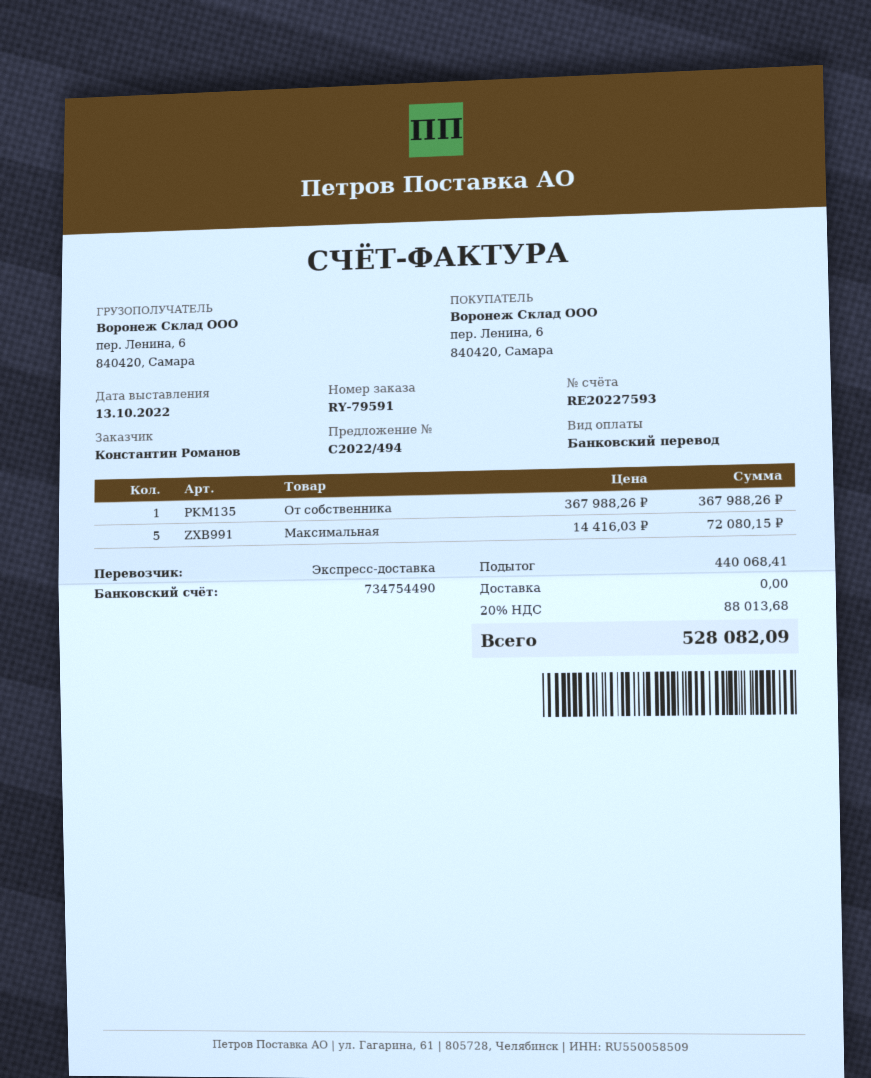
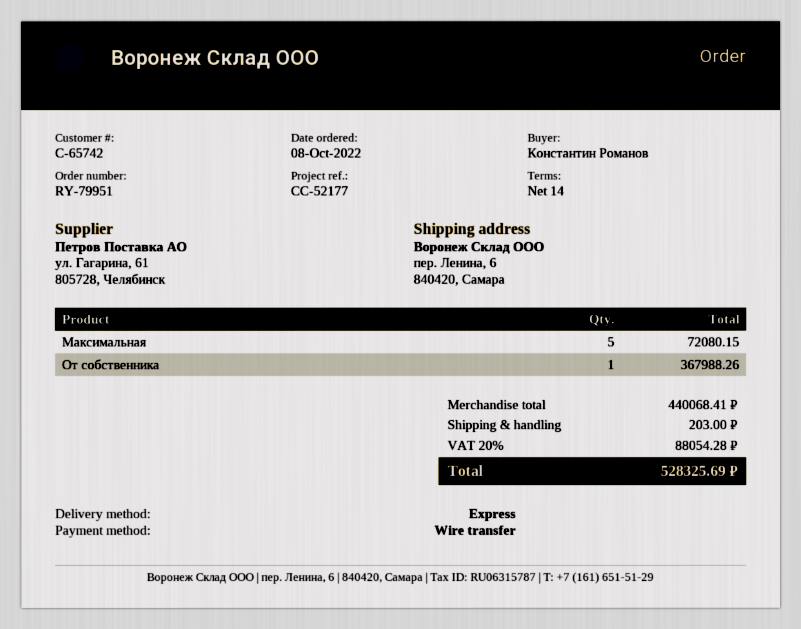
order number: RY-79591 -> RY-79951
shipping: 0.00 -> 203.00
tax: 20% = 88013.68 -> 20% = 88054.28
total: 528082.09 -> 528325.69

